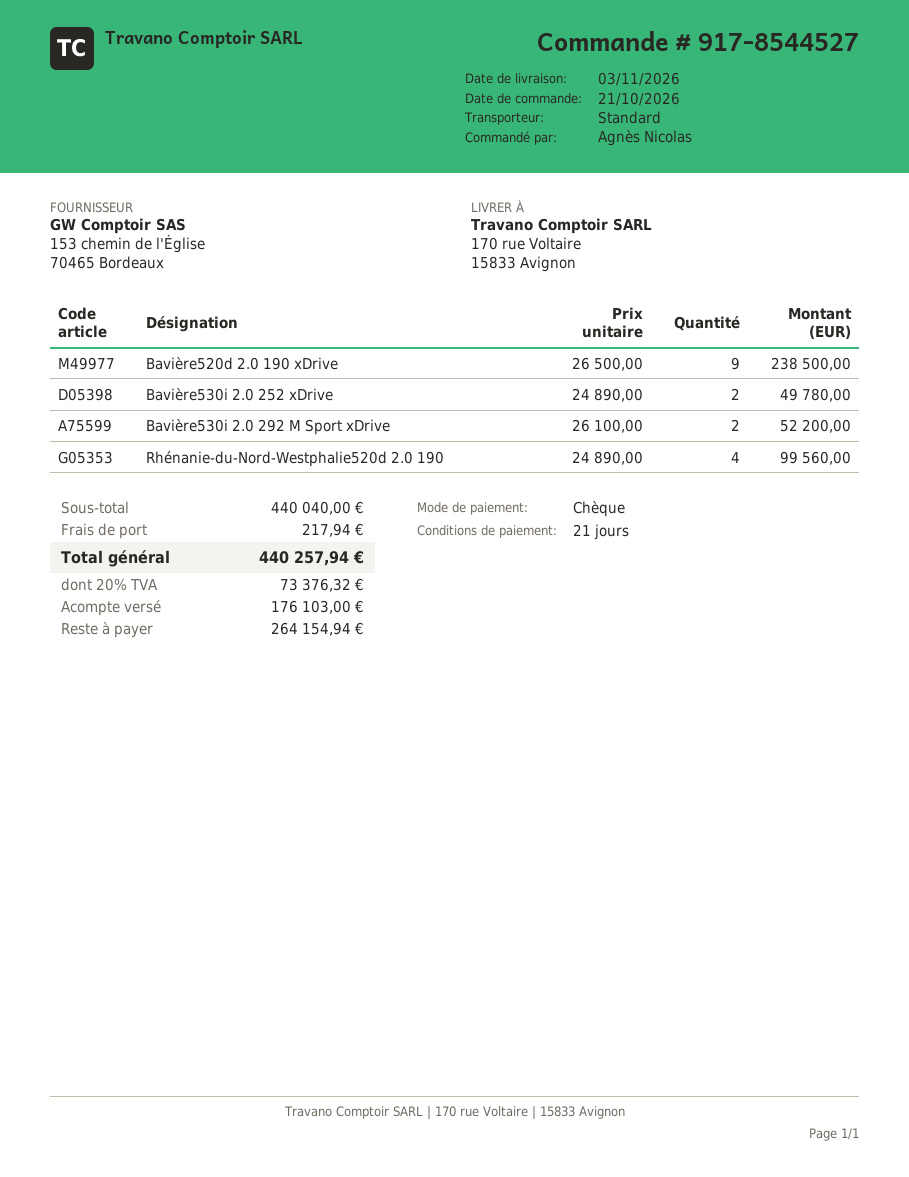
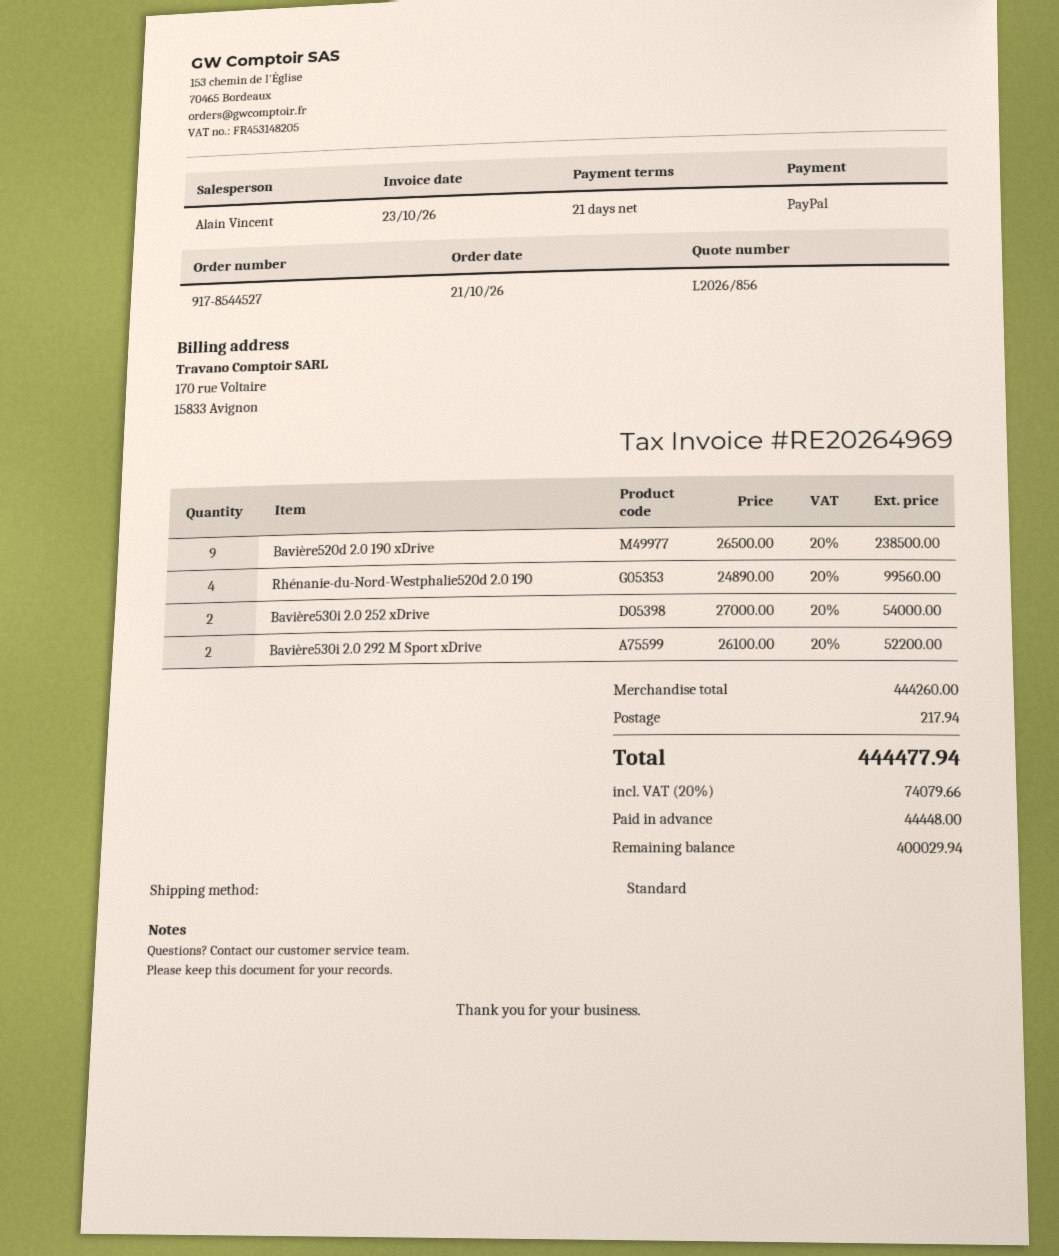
payment method: cheque -> PayPal
Bavière530i 2.0 252 xDrive: 2 x 24890.00 = 49780.00 -> 2 x 27000.00 = 54000.00
subtotal: 440040.00 -> 444260.00
tax: 20% = 73376.32 -> 20% = 74079.66
total: 440257.94 -> 444477.94
deposit: 176103.00 -> 44448.00
balance: 264154.94 -> 400029.94

